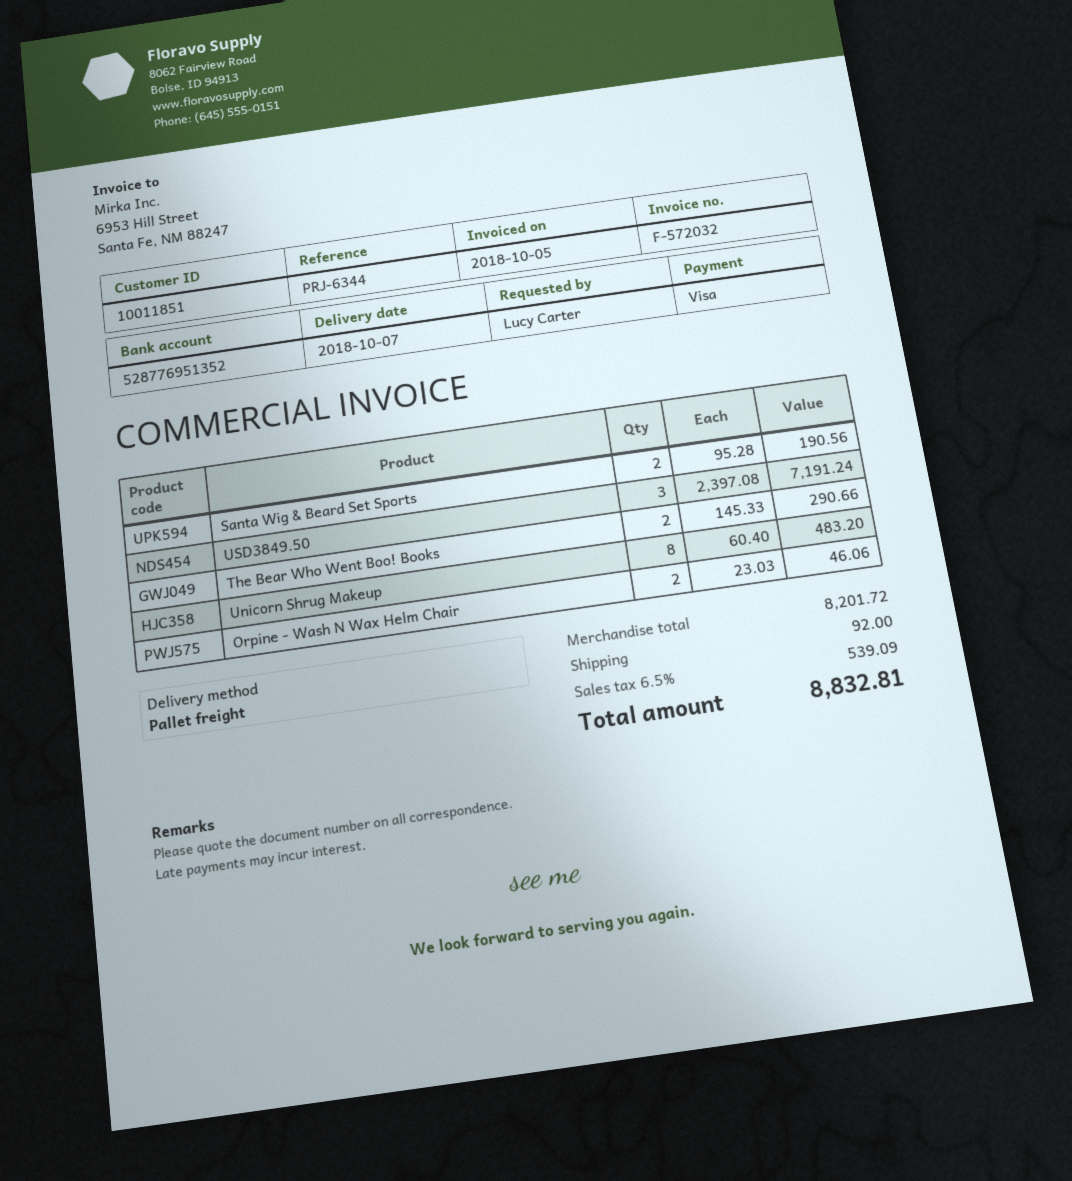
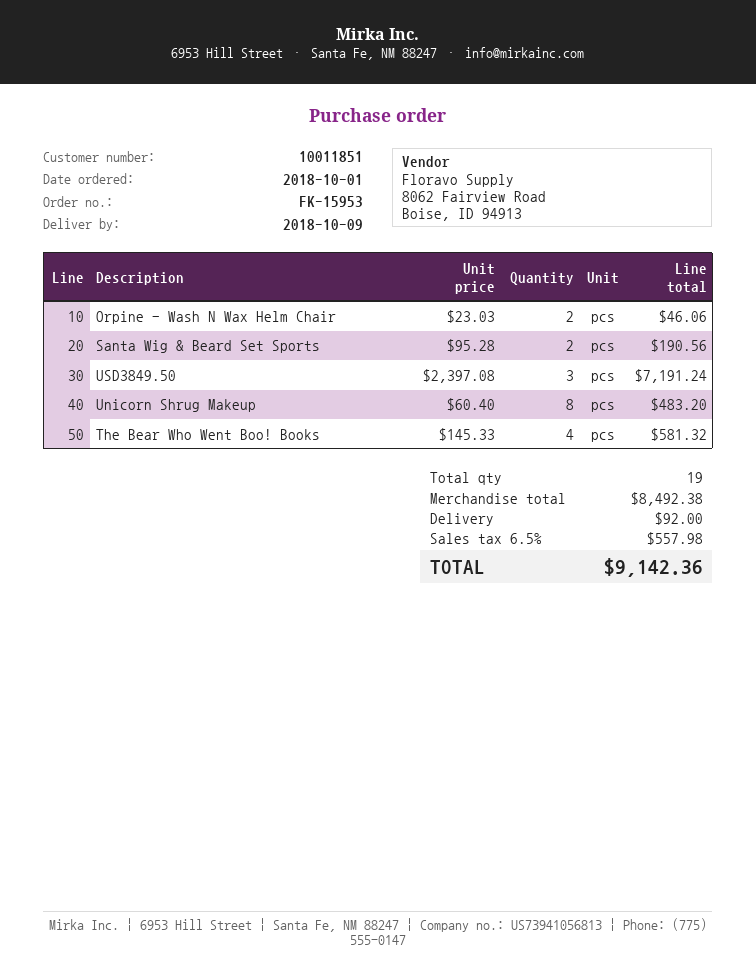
delivery date: 2018-10-07 -> 2018-10-09
The Bear Who Went Boo! Books: 2 x 145.33 = 290.66 -> 4 x 145.33 = 581.32
subtotal: 8201.72 -> 8492.38
tax: 6.5% = 539.09 -> 6.5% = 557.98
total: 8832.81 -> 9142.36

